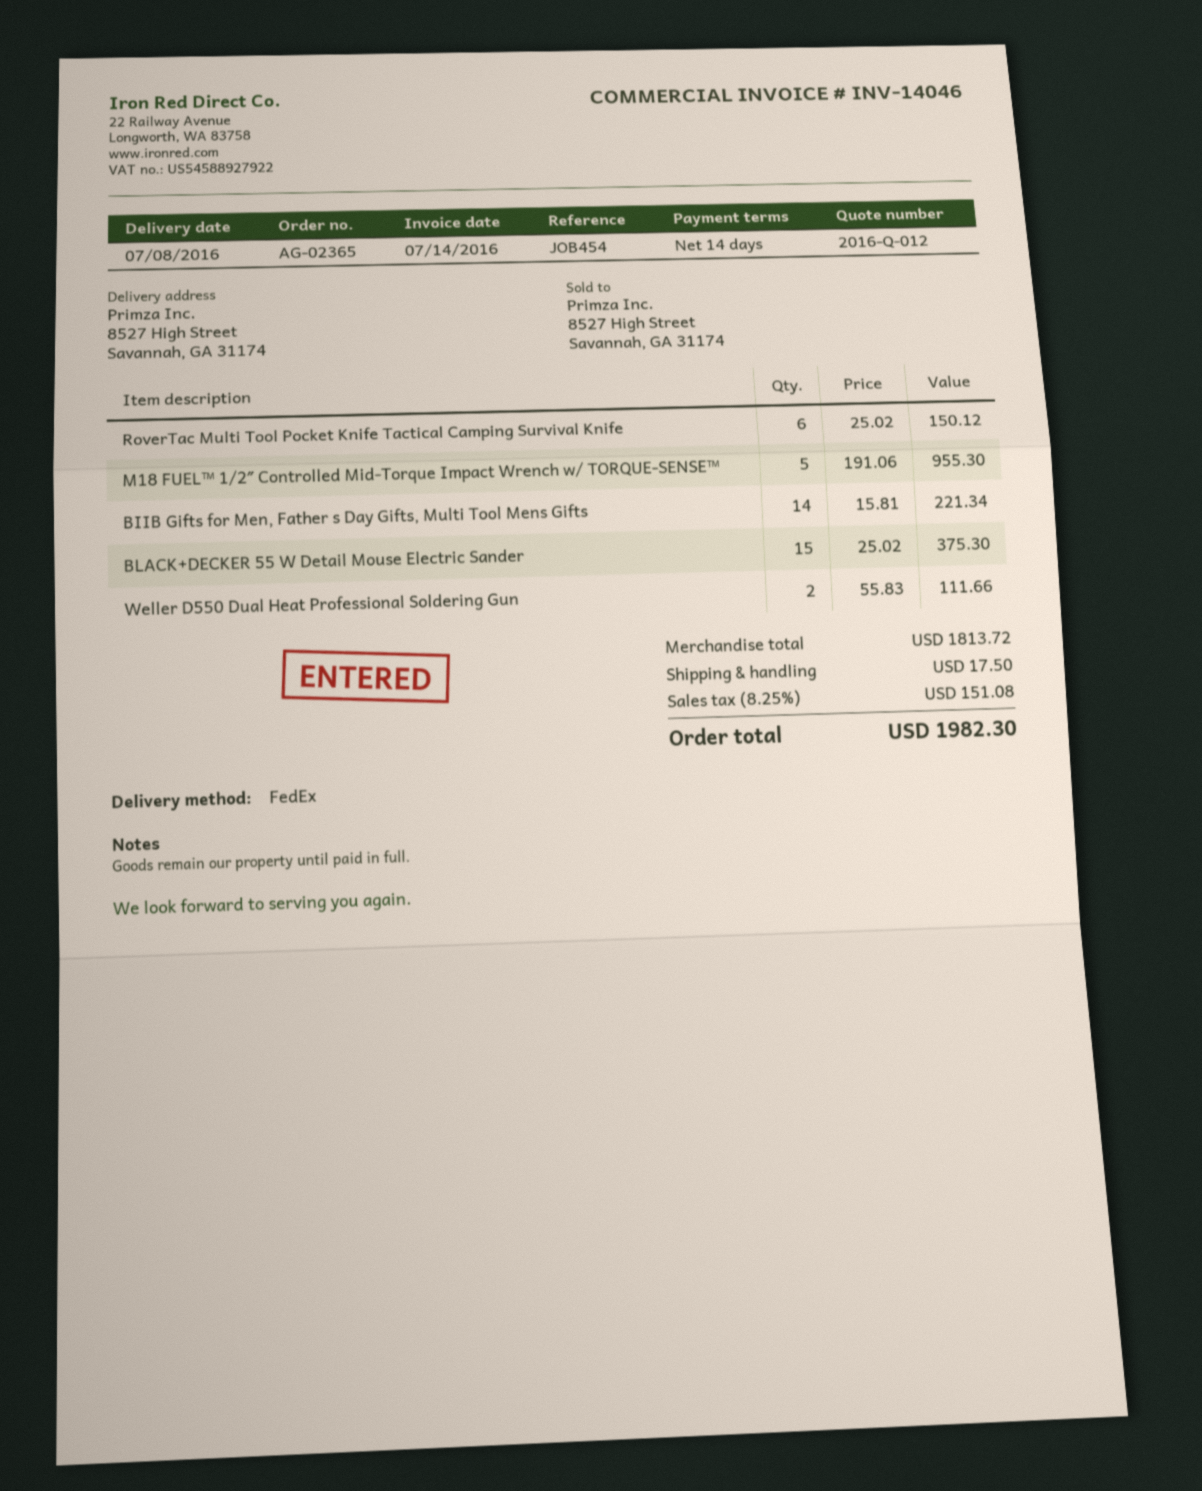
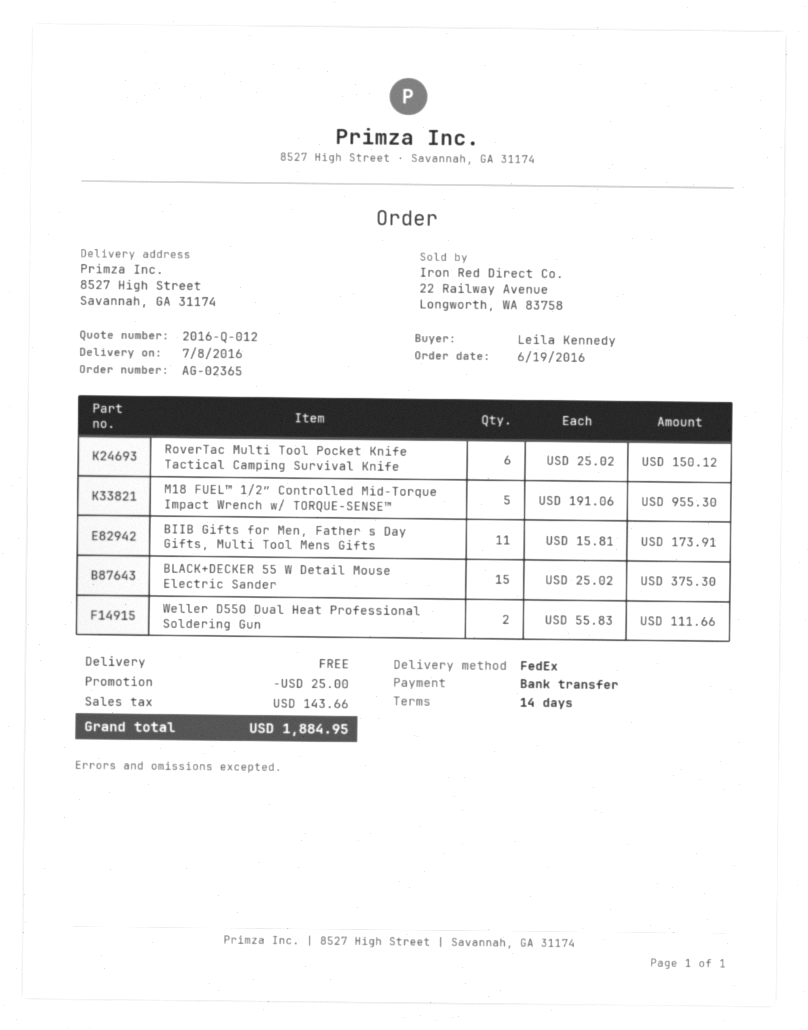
BIIB Gifts for Men, Father s Day Gifts, Multi Tool Mens Gifts: 14 x 15.81 = 221.34 -> 11 x 15.81 = 173.91
discount: none -> 25.00
shipping: 17.50 -> 0.00
tax: 151.08 -> 143.66
total: 1982.30 -> 1884.95

